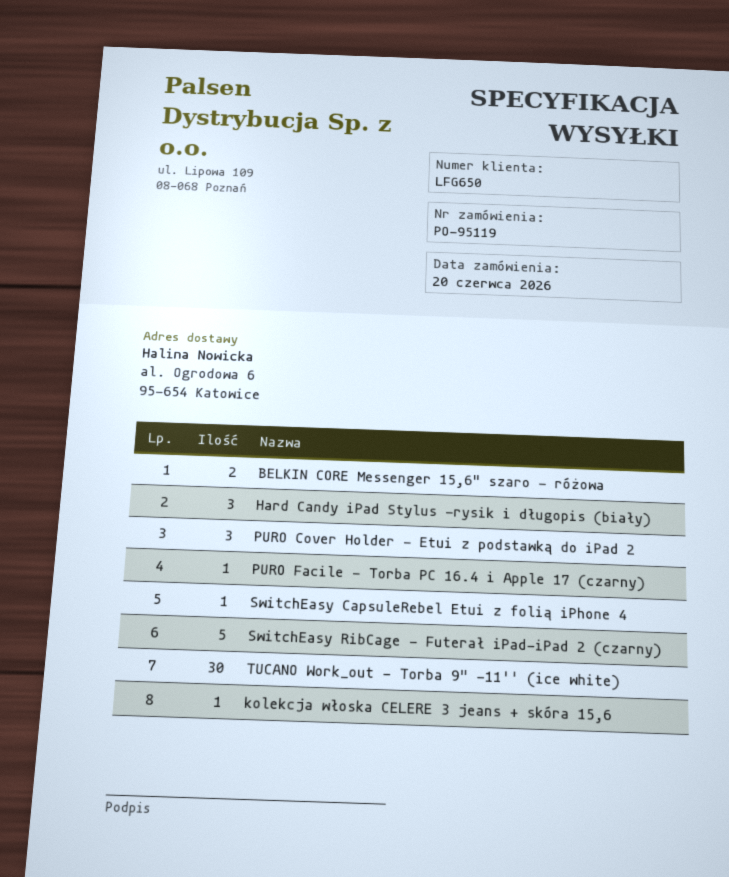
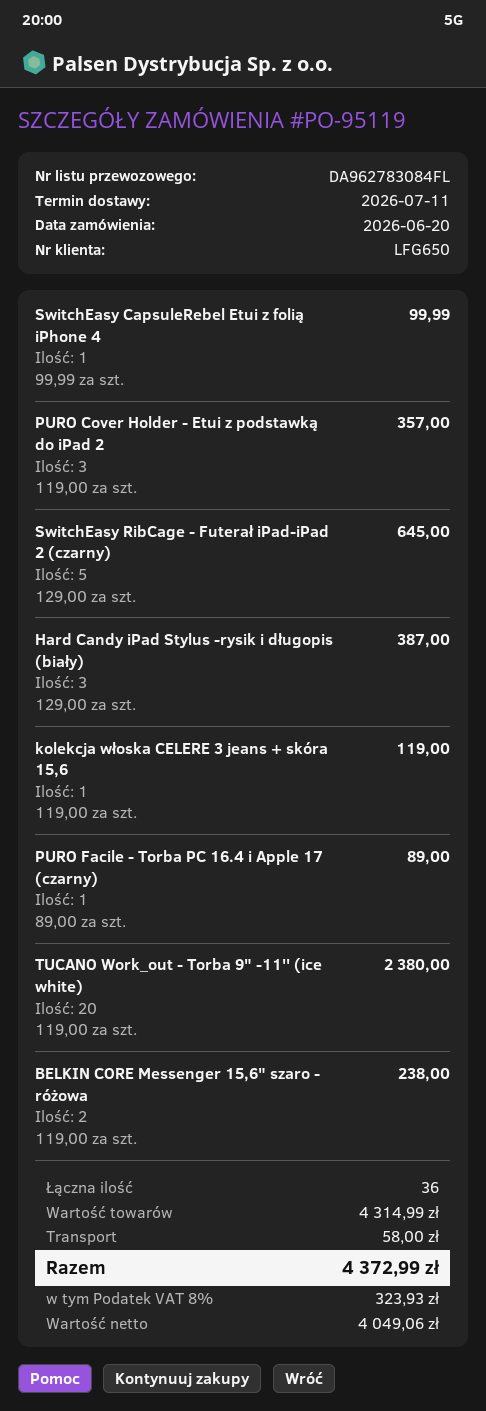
TUCANO Work_out - Torba 9" -11'' (ice white): 30 -> 20

